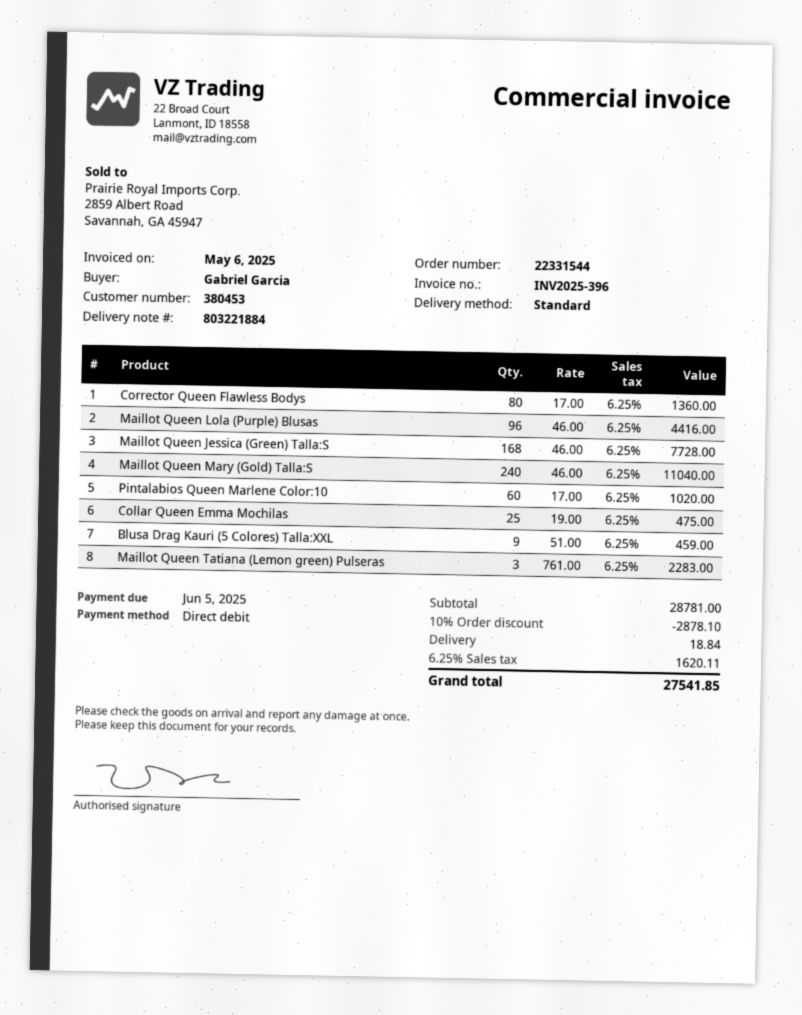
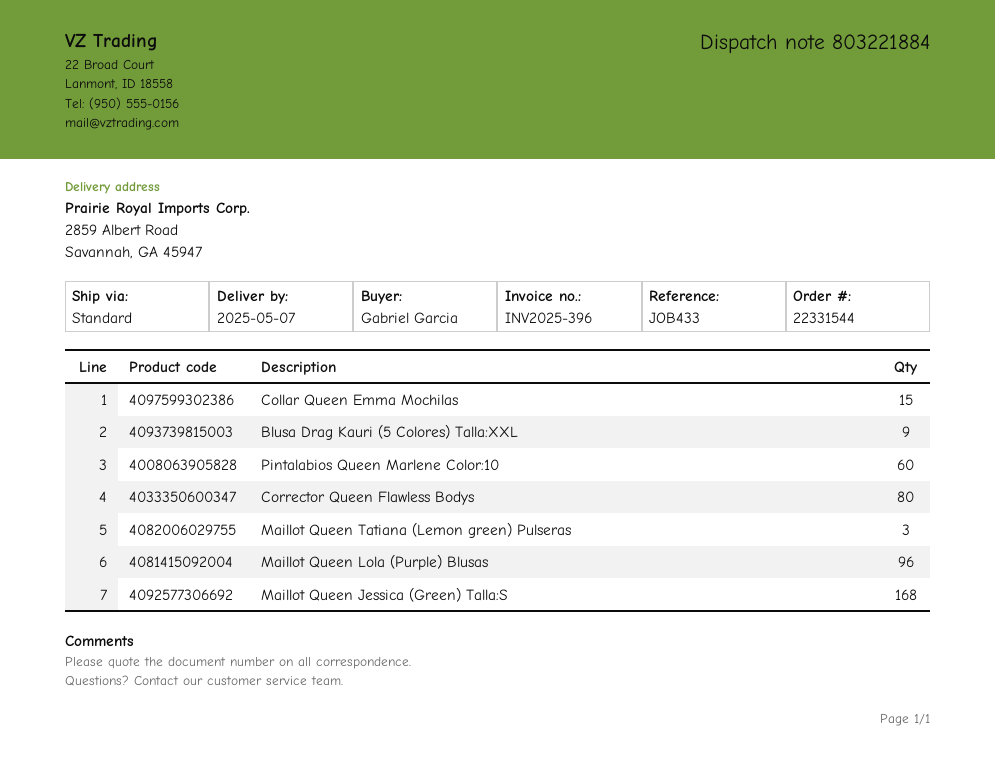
Maillot Queen Mary (Gold) Talla:S: 240 -> none
Collar Queen Emma Mochilas: 25 -> 15

